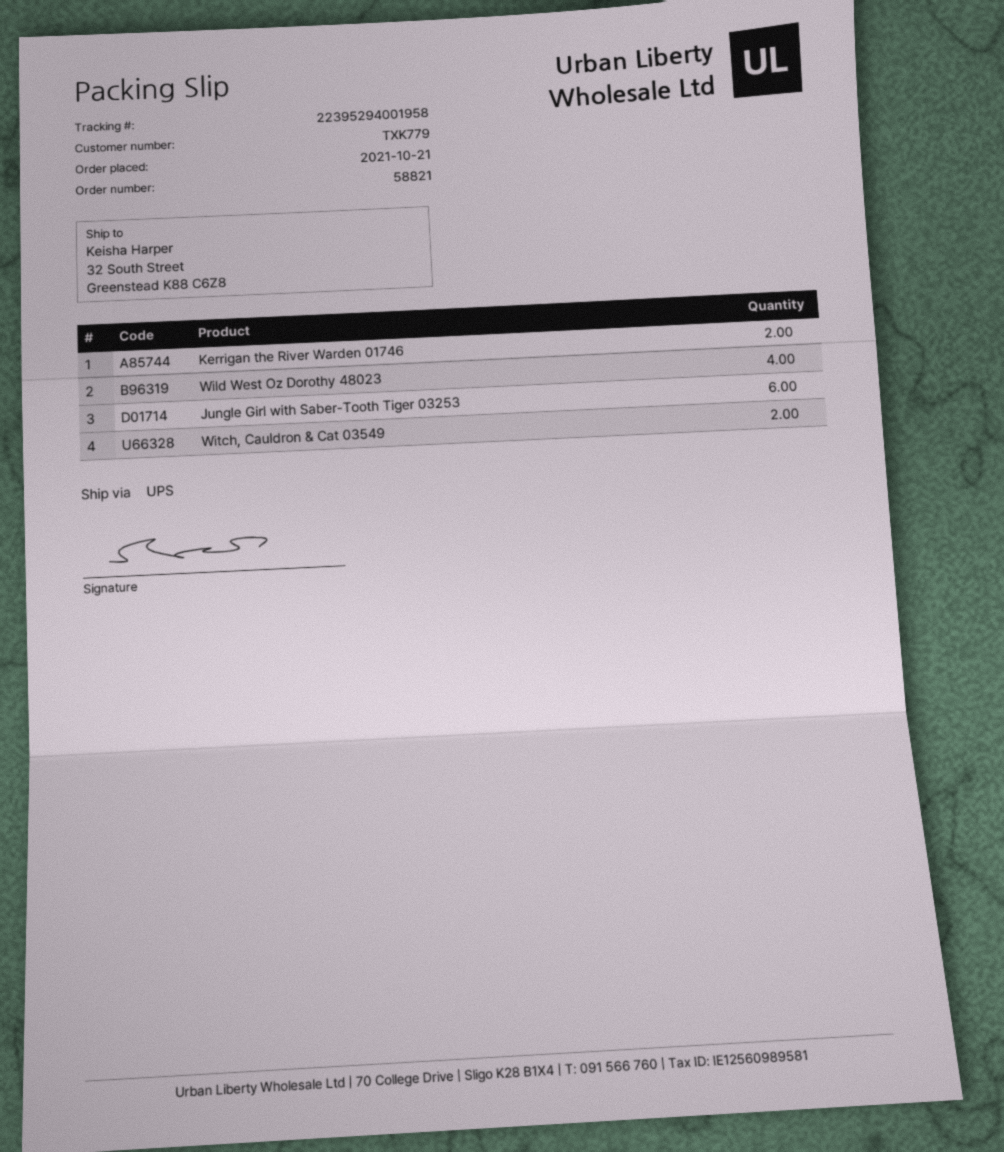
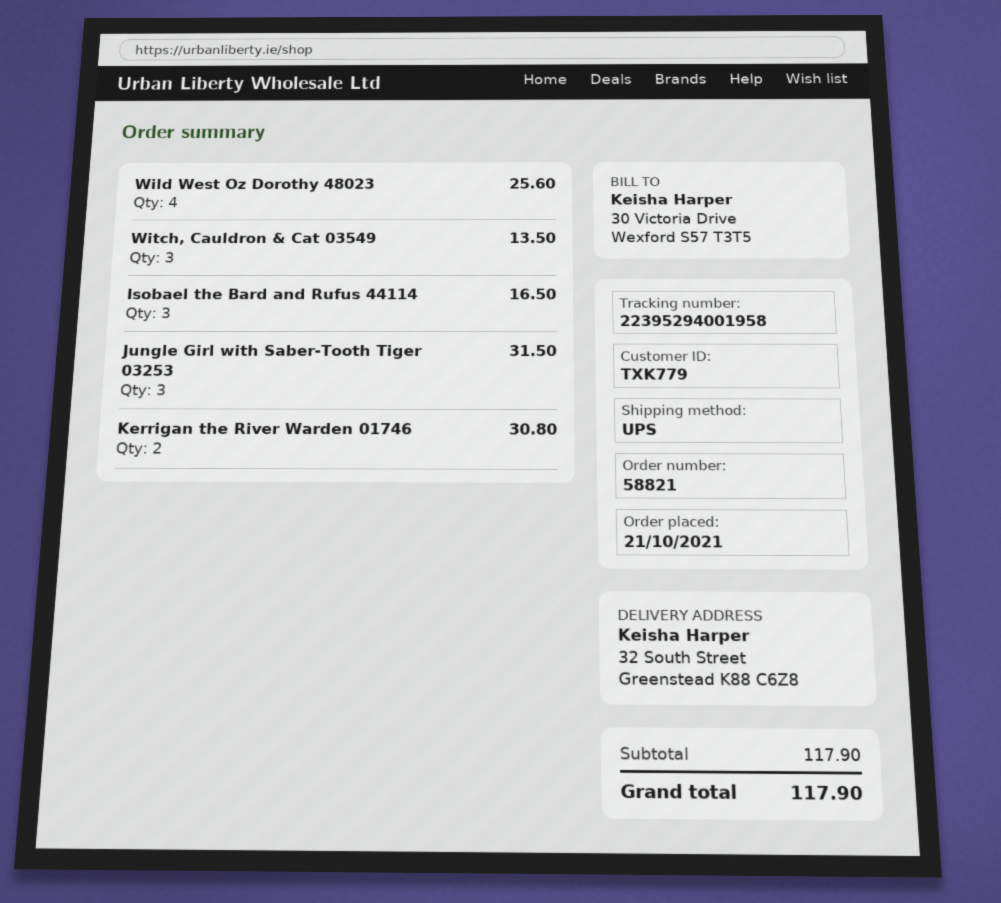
Jungle Girl with Saber-Tooth Tiger 03253: 6 -> 3
Witch, Cauldron & Cat 03549: 2 -> 3
Isobael the Bard and Rufus 44114: none -> 3

